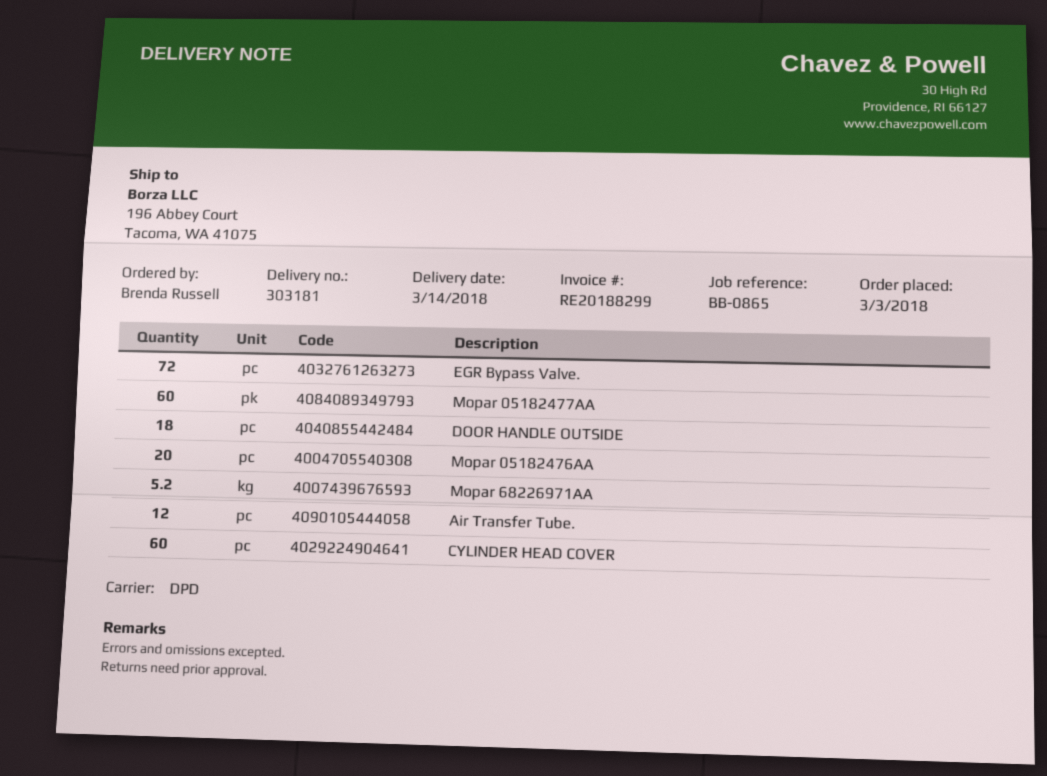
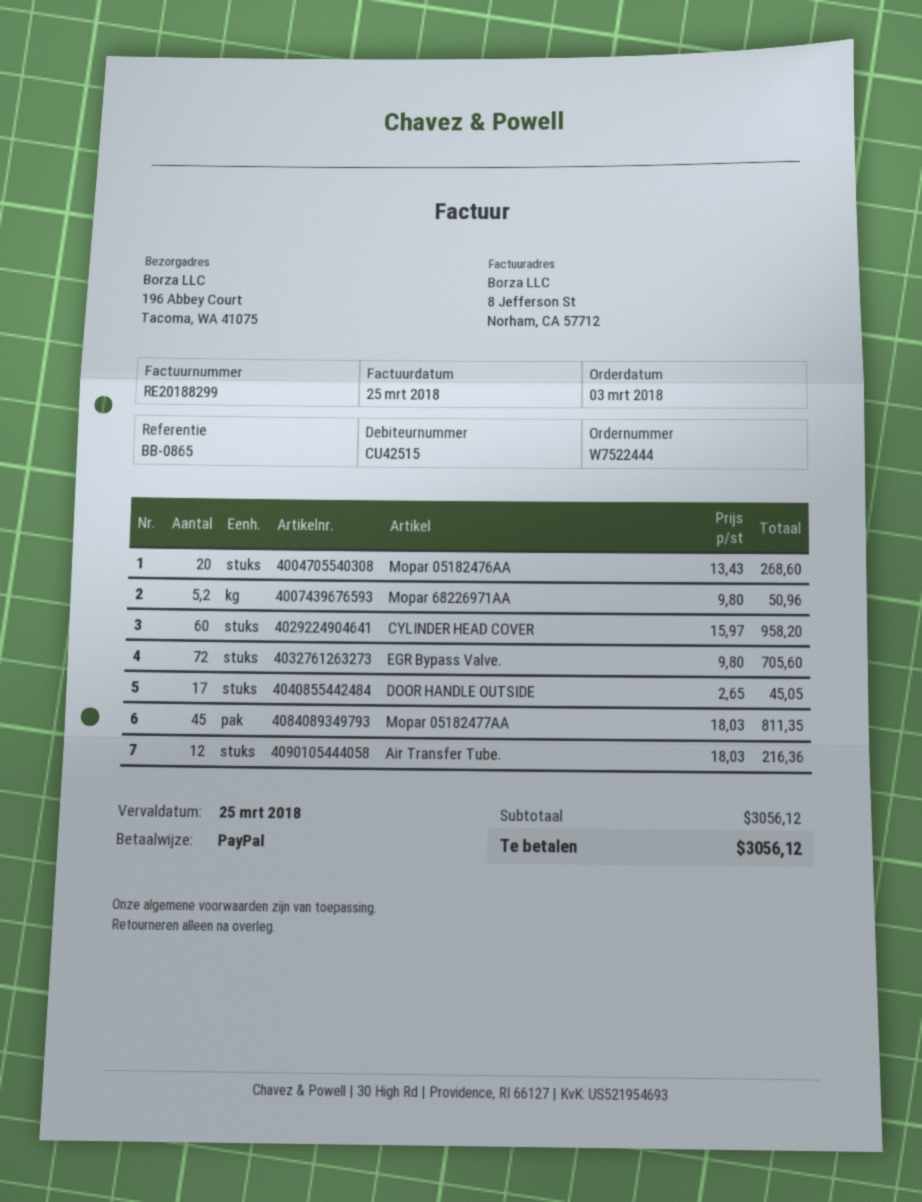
Mopar 05182477AA: 60 -> 45
DOOR HANDLE OUTSIDE: 18 -> 17

